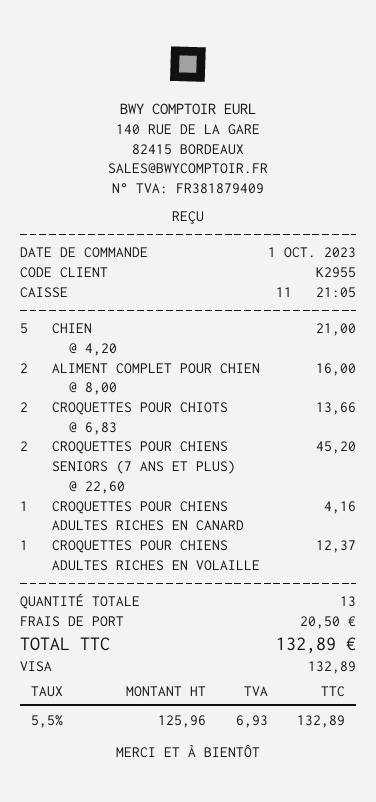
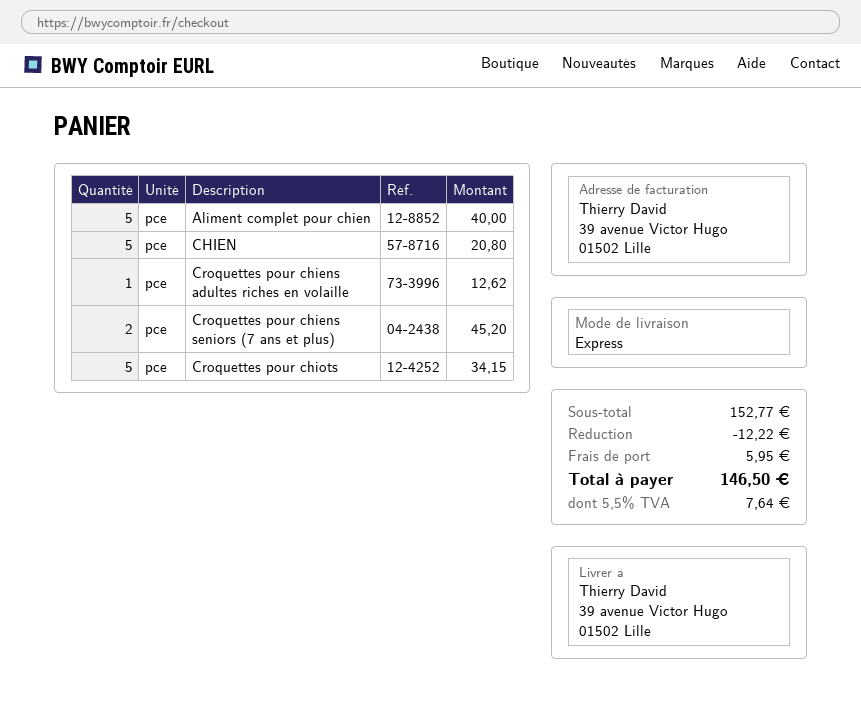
CHIEN: 5 for 21.00 -> 5 for 20.80
ALIMENT COMPLET POUR CHIEN: 2 for 16.00 -> 5 for 40.00
CROQUETTES POUR CHIOTS: 2 for 13.66 -> 5 for 34.15
CROQUETTES POUR CHIENS ADULTES RICHES EN CANARD: 1 for 4.16 -> none
CROQUETTES POUR CHIENS ADULTES RICHES EN VOLAILLE: 1 for 12.37 -> 1 for 12.62
discount: none -> 12.22
shipping: 20.50 -> 5.95
tax: 5.5% = 6.93 -> 5.5% = 7.64
total: 132.89 -> 146.50

